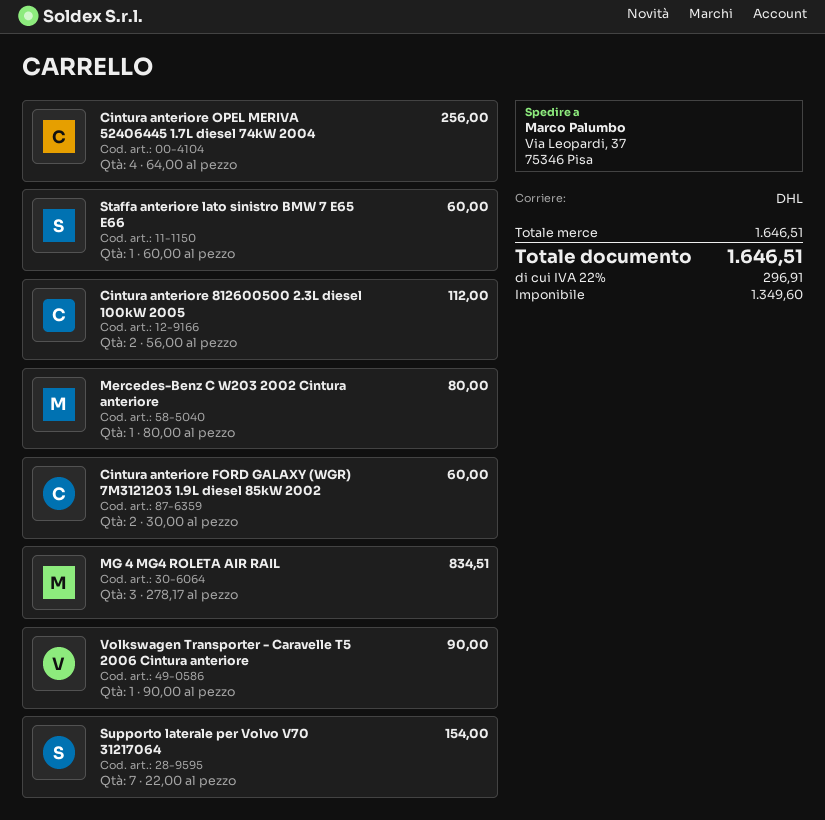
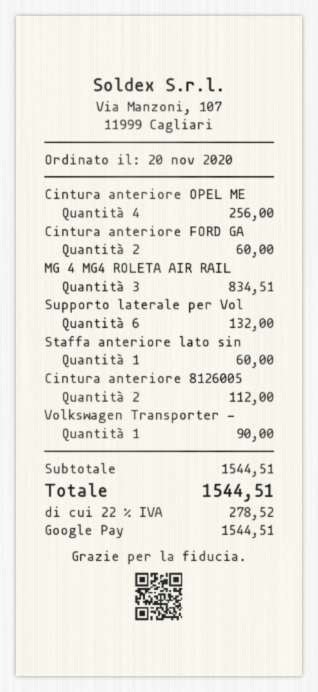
Mercedes-Benz C W203 2002 Cintura anteriore: 1 for 80.00 -> none
Supporto laterale per Volvo V70 31217064: 7 for 154.00 -> 6 for 132.00
subtotal: 1646.51 -> 1544.51
tax: 22% = 296.91 -> 22% = 278.52
total: 1646.51 -> 1544.51

